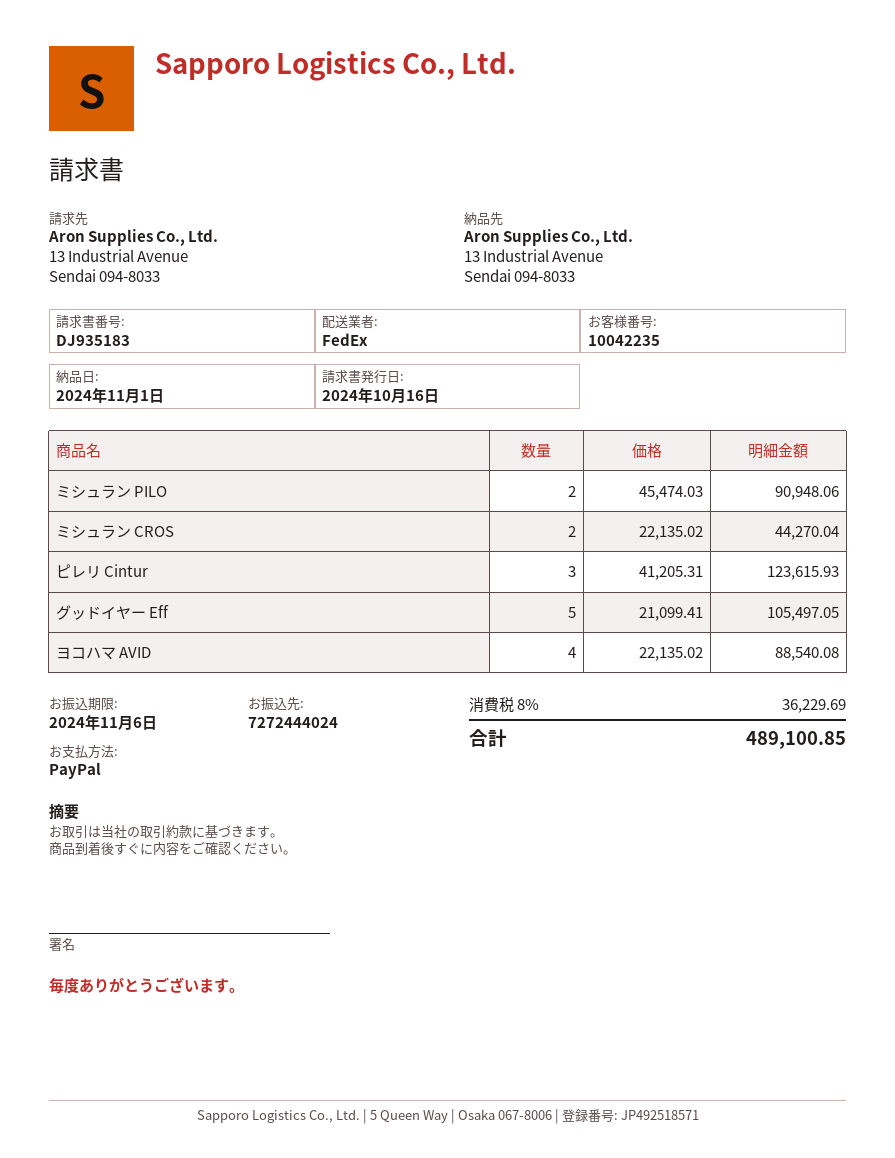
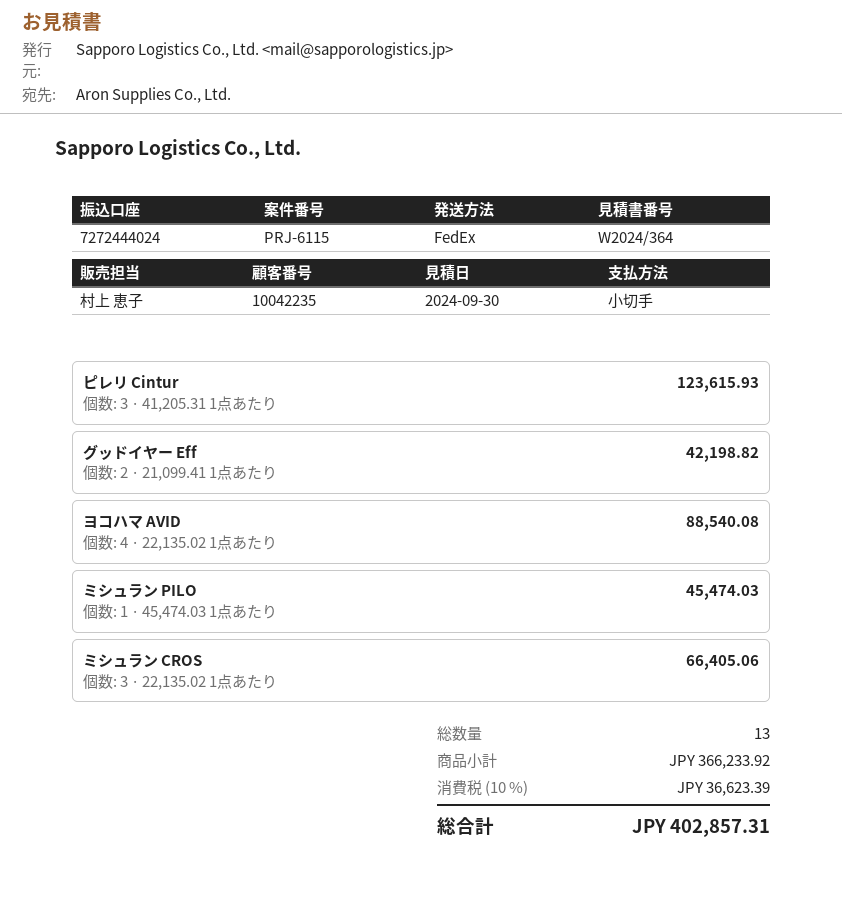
payment method: PayPal -> cheque
ミシュラン PILO: 2 x 45474.03 = 90948.06 -> 1 x 45474.03 = 45474.03
ミシュラン CROS: 2 x 22135.02 = 44270.04 -> 3 x 22135.02 = 66405.06
グッドイヤー Eff: 5 x 21099.41 = 105497.05 -> 2 x 21099.41 = 42198.82
tax: 8% = 36229.69 -> 10% = 36623.39
total: 489100.85 -> 402857.31

